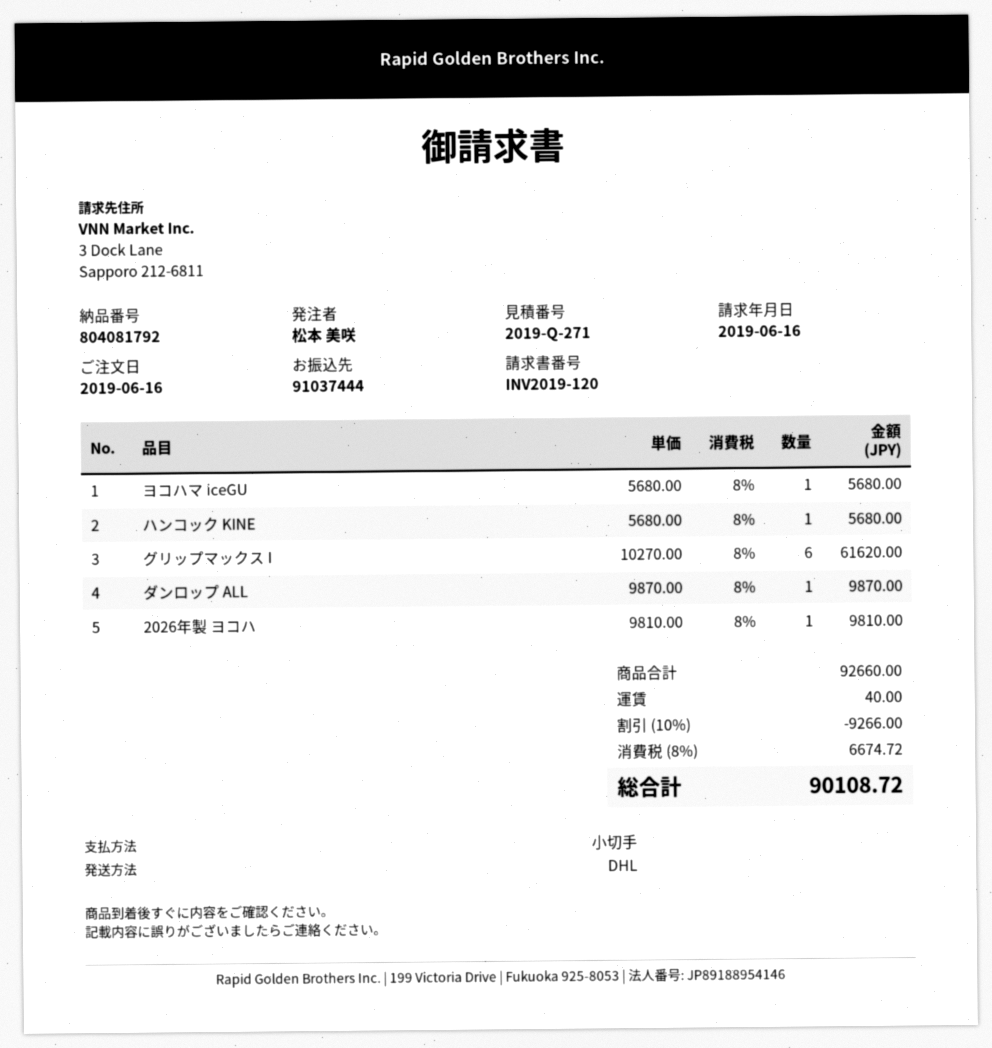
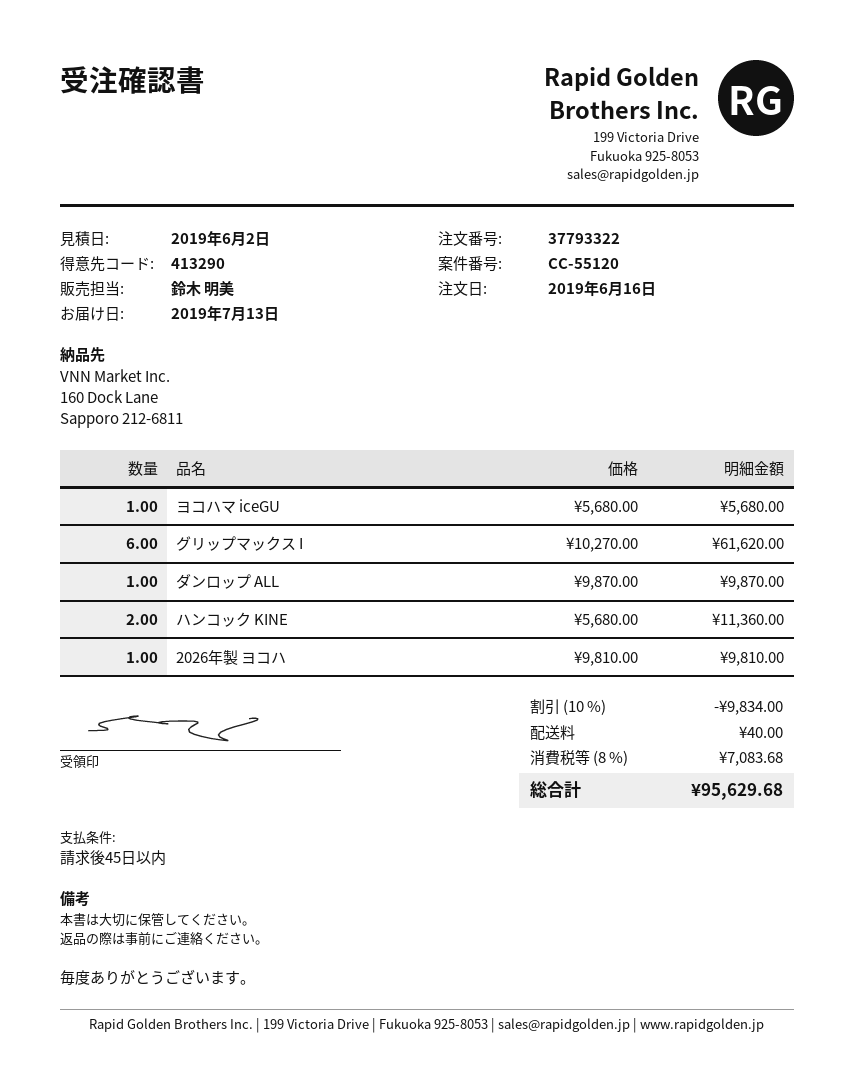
ハンコック KINE: 1 x 5680.00 = 5680.00 -> 2 x 5680.00 = 11360.00
discount: 10% = 9266.00 -> 10% = 9834.00
tax: 8% = 6674.72 -> 8% = 7083.68
total: 90108.72 -> 95629.68

